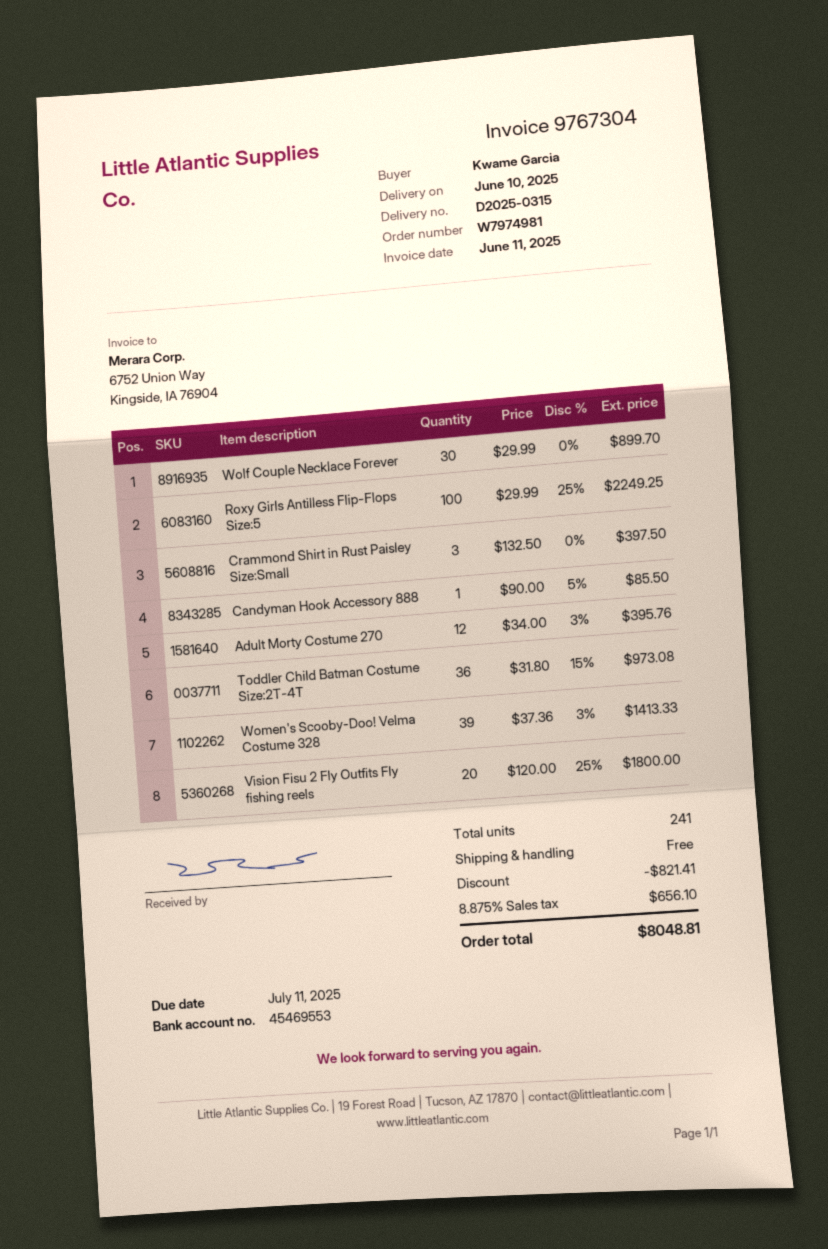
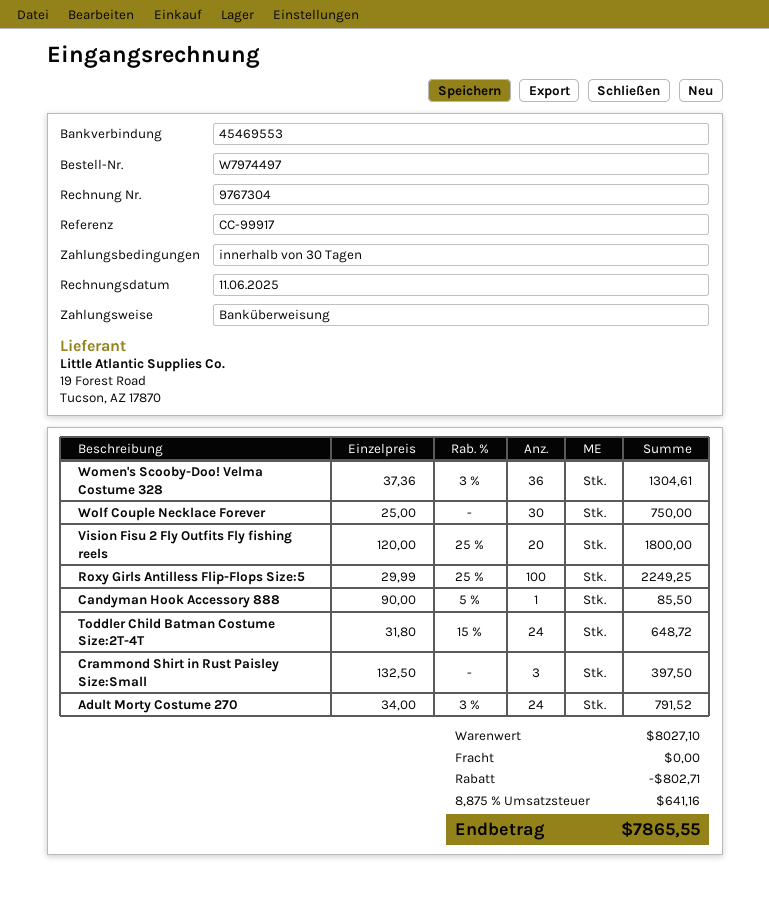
order number: W7974981 -> W7974497
Wolf Couple Necklace Forever: 30 x 29.99 = 899.70 -> 30 x 25.00 = 750.00
Adult Morty Costume 270: 12 x 34.00 - 3% = 395.76 -> 24 x 34.00 - 3% = 791.52
Toddler Child Batman Costume Size:2T-4T: 36 x 31.80 - 15% = 973.08 -> 24 x 31.80 - 15% = 648.72
Women's Scooby-Doo! Velma Costume 328: 39 x 37.36 - 3% = 1413.33 -> 36 x 37.36 - 3% = 1304.61
discount: 821.41 -> 802.71
tax: 8.875% = 656.10 -> 8.875% = 641.16
total: 8048.81 -> 7865.55

